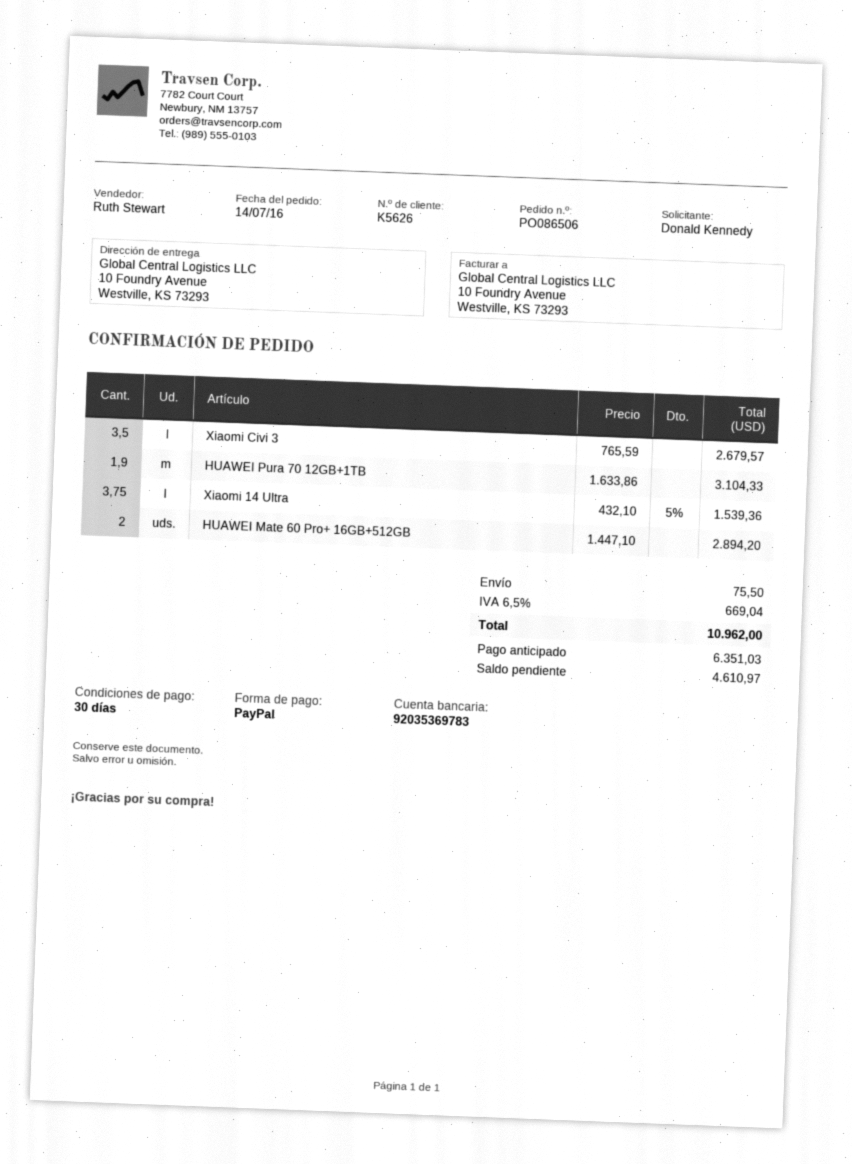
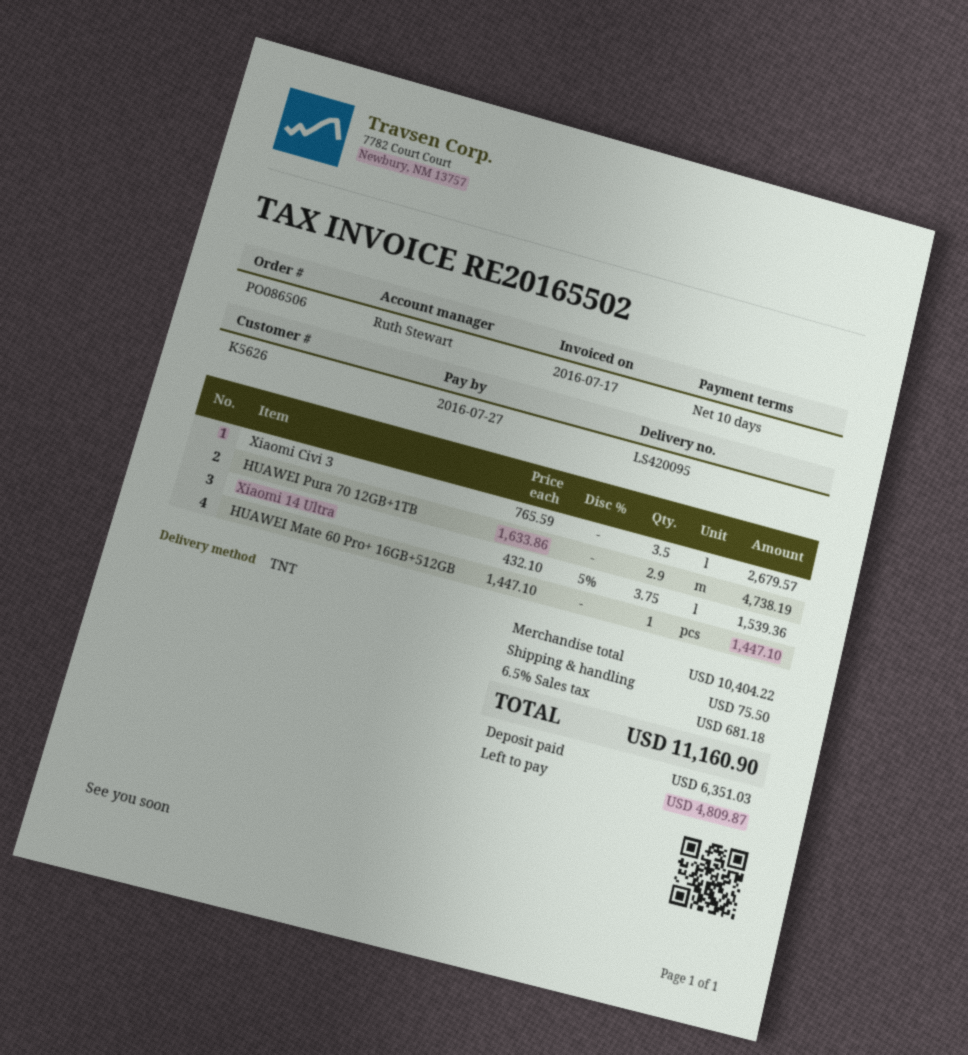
payment terms: 30 days -> 10 days
HUAWEI Pura 70 12GB+1TB: 1.9 x 1633.86 = 3104.33 -> 2.9 x 1633.86 = 4738.19
HUAWEI Mate 60 Pro+ 16GB+512GB: 2 x 1447.10 = 2894.20 -> 1 x 1447.10 = 1447.10
tax: 6.5% = 669.04 -> 6.5% = 681.18
total: 10962.00 -> 11160.90
balance: 4610.97 -> 4809.87

